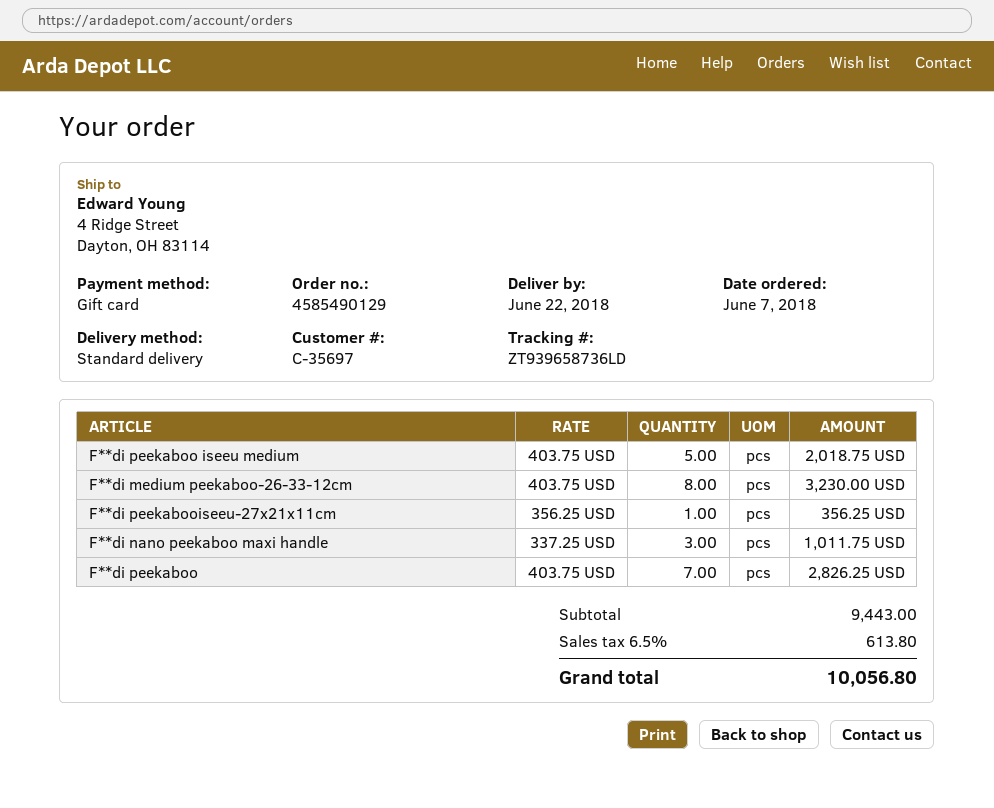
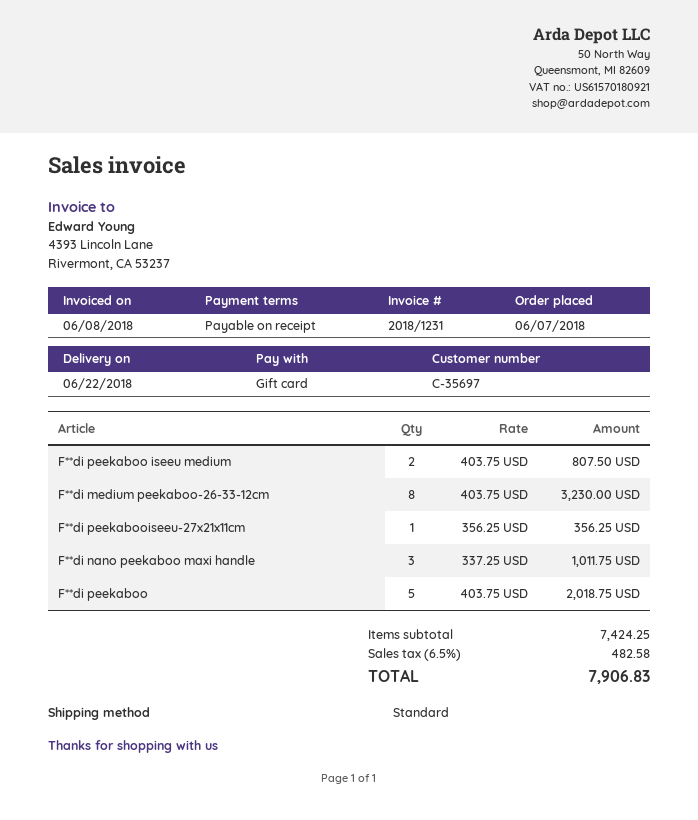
F**di peekaboo iseeu medium: 5 x 403.75 = 2018.75 -> 2 x 403.75 = 807.50
F**di peekaboo: 7 x 403.75 = 2826.25 -> 5 x 403.75 = 2018.75
subtotal: 9443.00 -> 7424.25
tax: 6.5% = 613.80 -> 6.5% = 482.58
total: 10056.80 -> 7906.83

